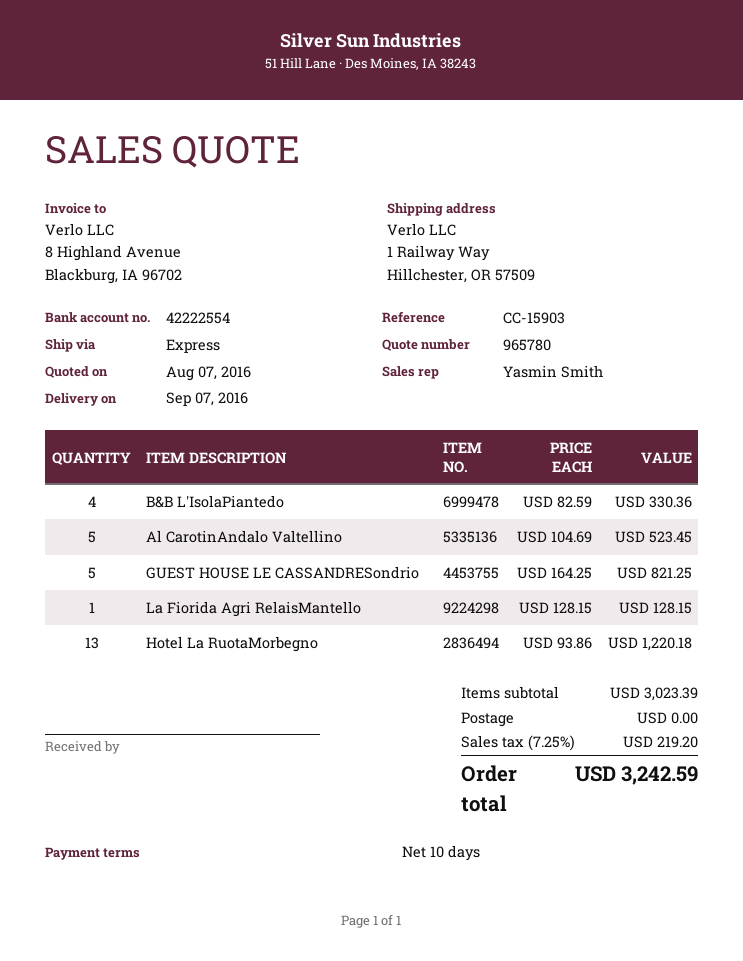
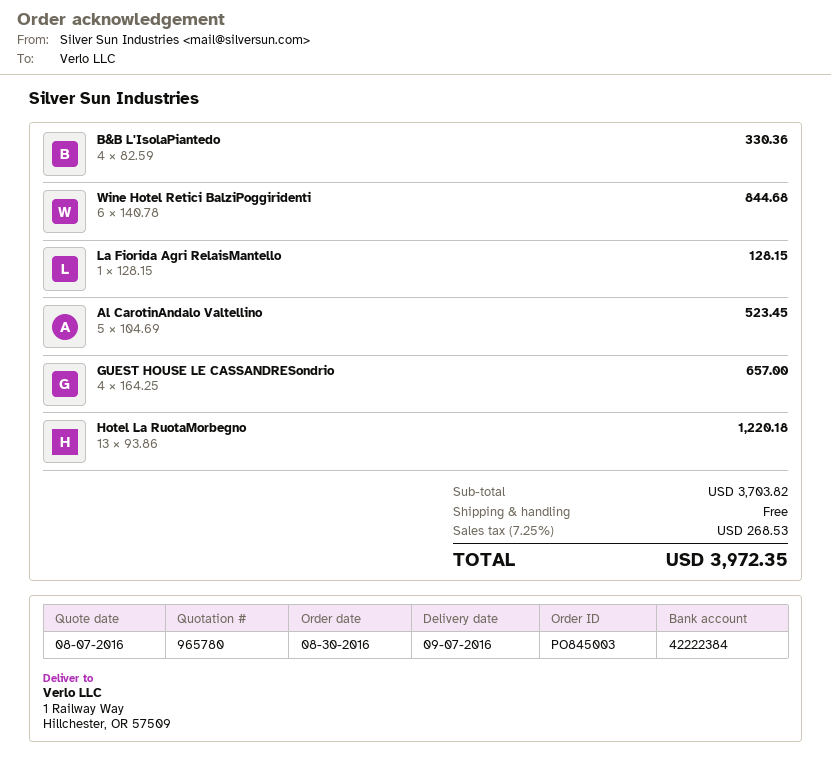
bank account: 42222554 -> 42222384
GUEST HOUSE LE CASSANDRESondrio: 5 x 164.25 = 821.25 -> 4 x 164.25 = 657.00
Wine Hotel Retici BalziPoggiridenti: none -> 6 x 140.78 = 844.68
subtotal: 3023.39 -> 3703.82
tax: 7.25% = 219.20 -> 7.25% = 268.53
total: 3242.59 -> 3972.35

